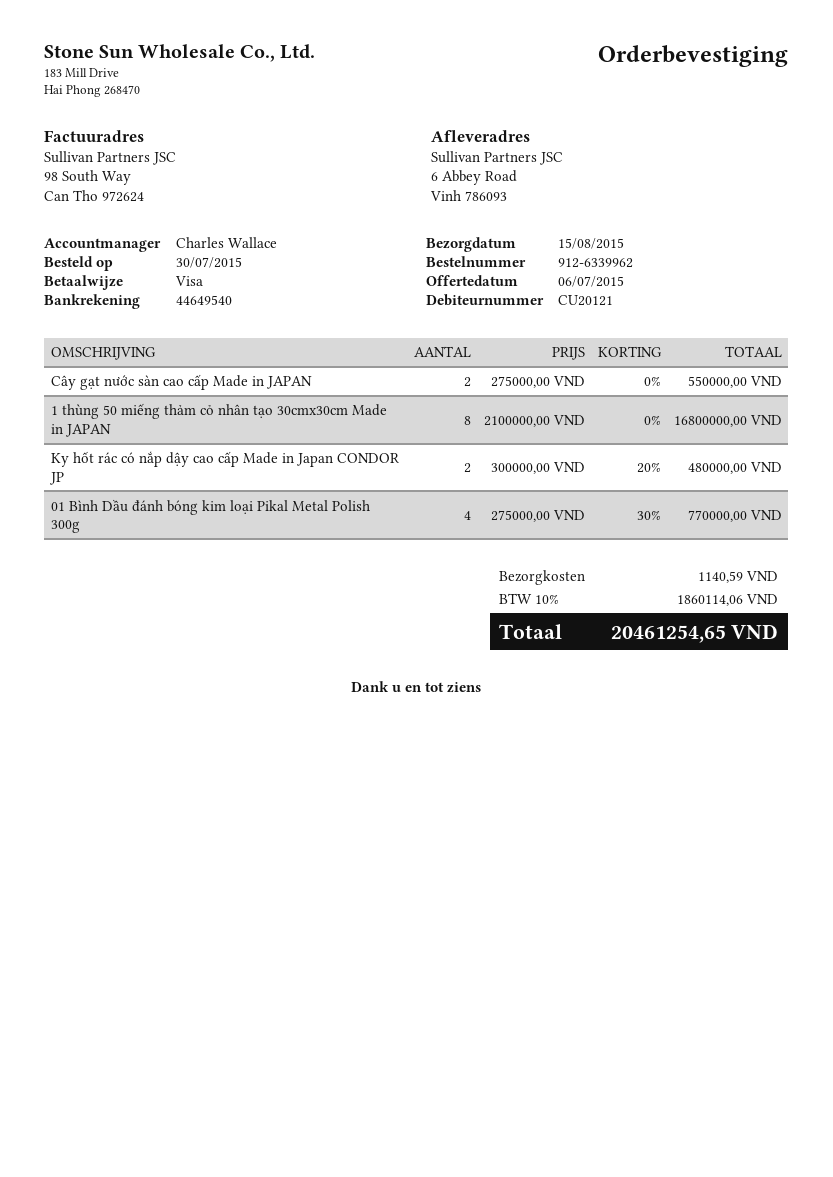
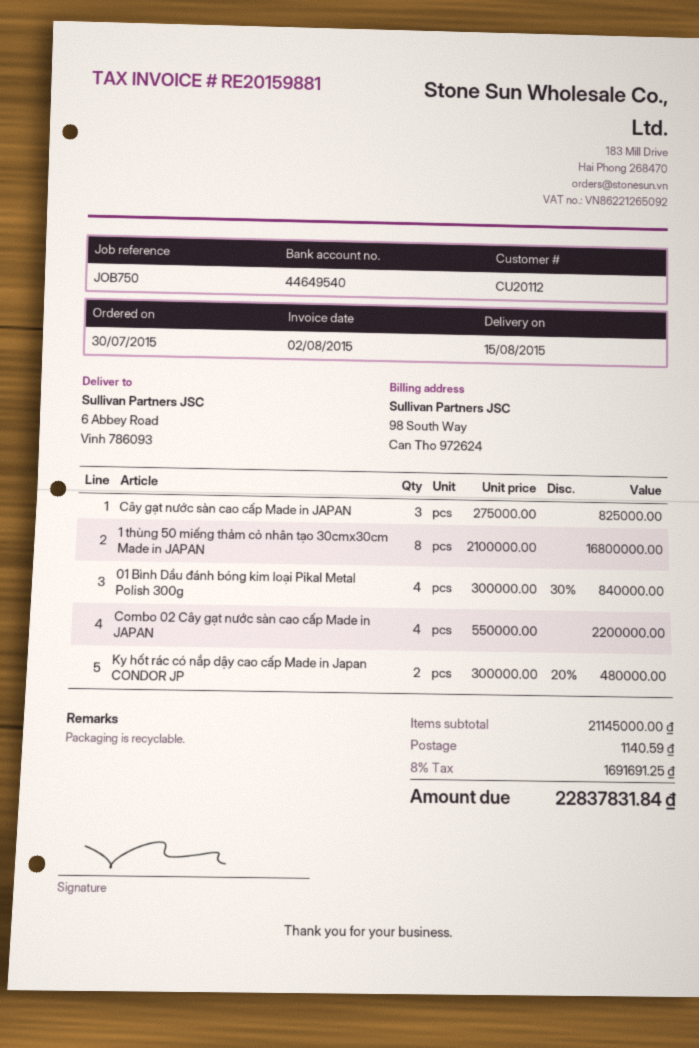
customer number: CU20121 -> CU20112
Cây gạt nước sàn cao cấp Made in JAPAN: 2 x 275000.00 = 550000.00 -> 3 x 275000.00 = 825000.00
01 Bình Dầu đánh bóng kim loại Pikal Metal Polish 300g: 4 x 275000.00 - 30% = 770000.00 -> 4 x 300000.00 - 30% = 840000.00
Combo 02 Cây gạt nước sàn cao cấp Made in JAPAN: none -> 4 x 550000.00 = 2200000.00
tax: 10% = 1860114.06 -> 8% = 1691691.25
total: 20461254.65 -> 22837831.84

